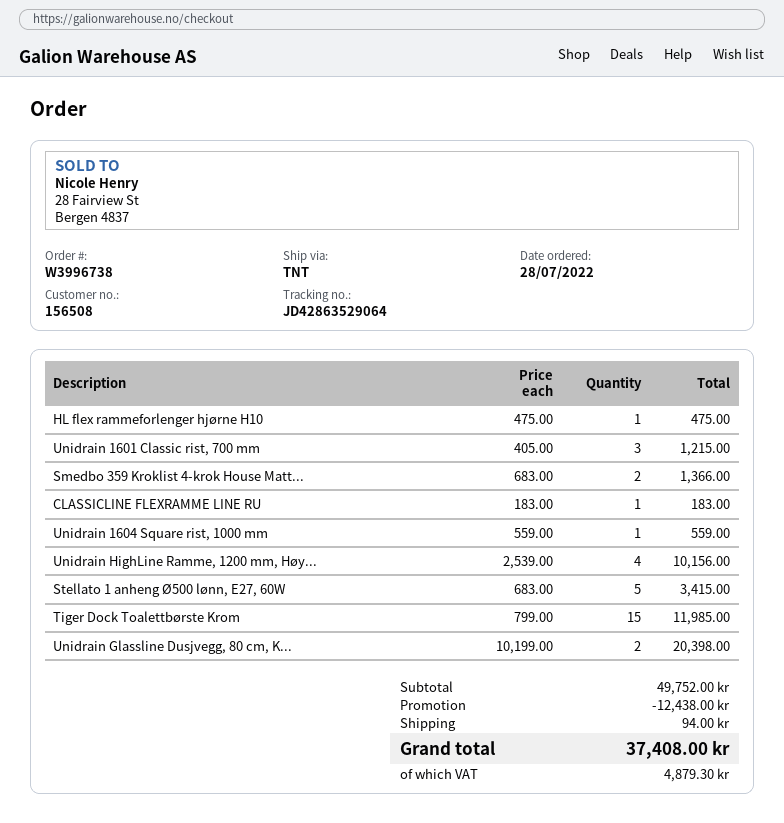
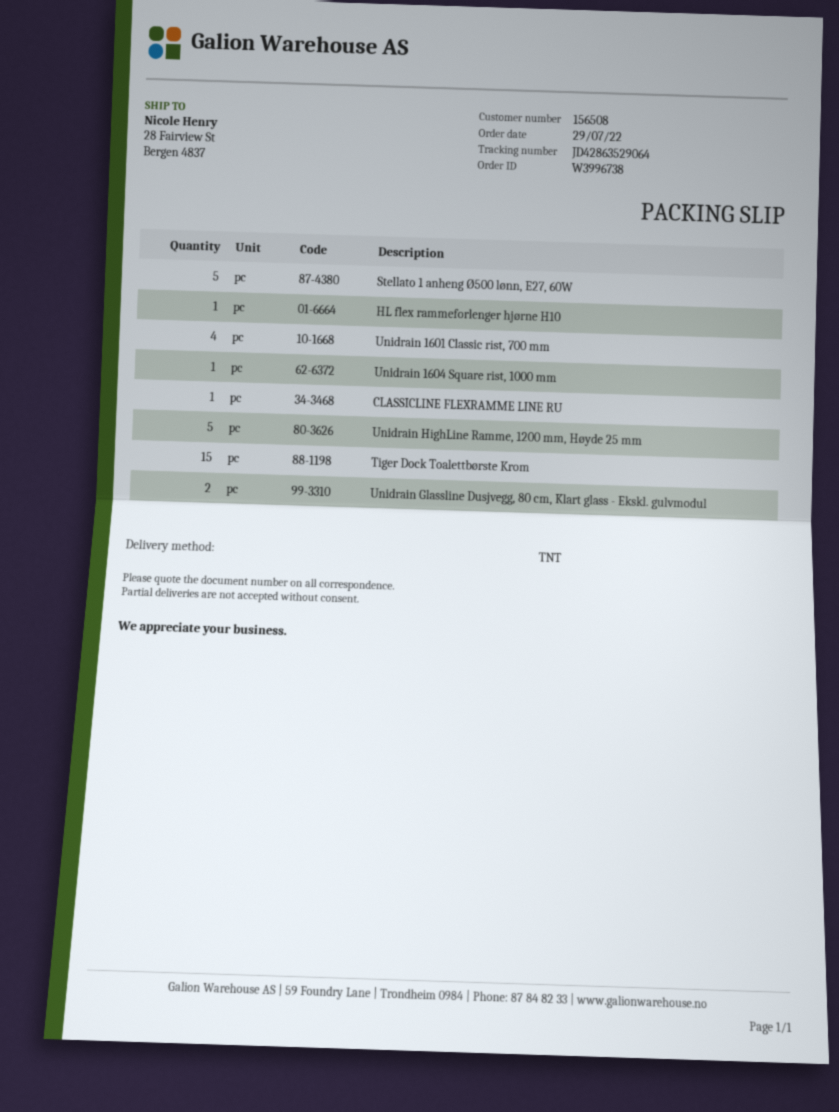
order date: 2022-07-28 -> 2022-07-29
Unidrain 1601 Classic rist, 700 mm: 3 -> 4
Smedbo 359 Kroklist 4-krok House Matt...: 2 -> none
Unidrain HighLine Ramme, 1200 mm, Høy...: 4 -> 5

